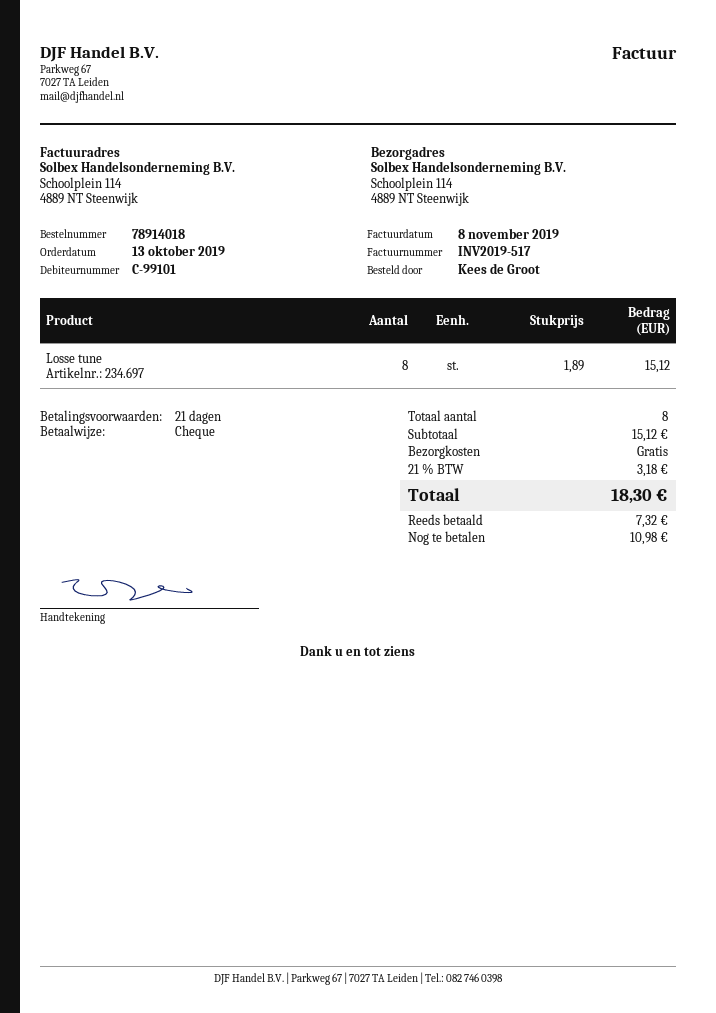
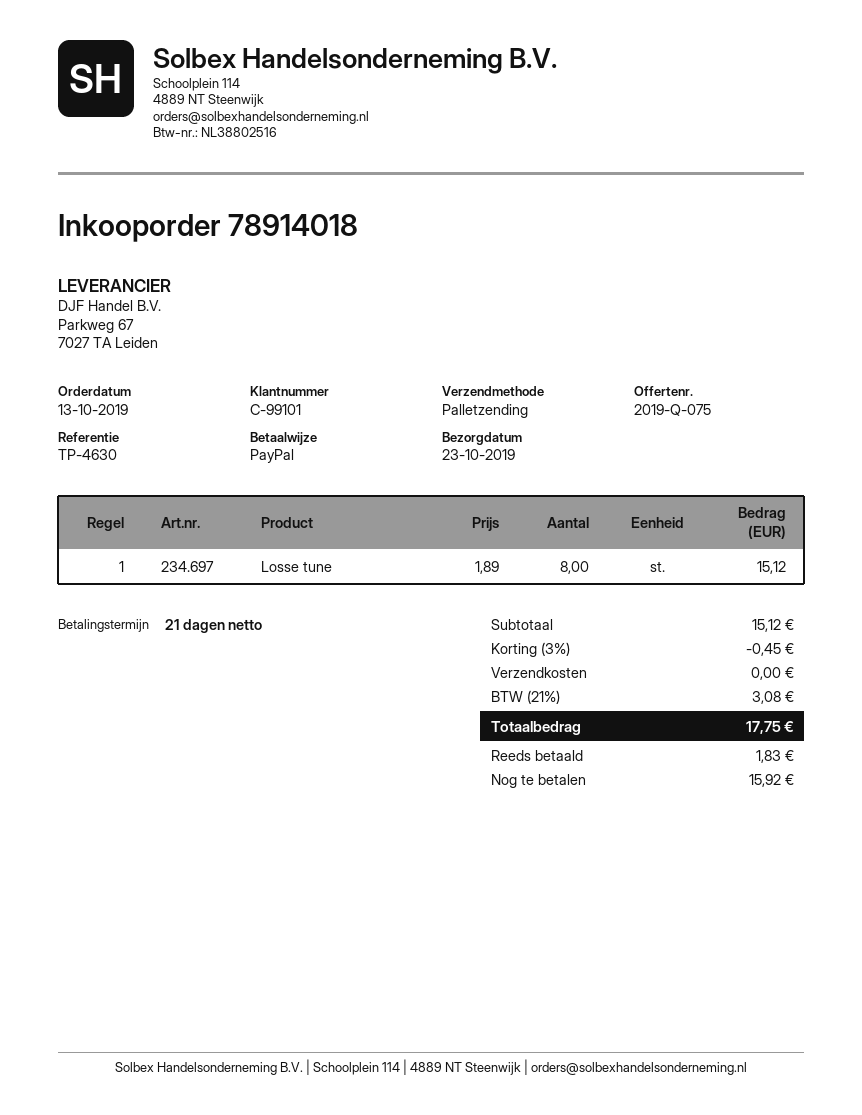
payment method: cheque -> PayPal
discount: none -> 3% = 0.45
tax: 21% = 3.18 -> 21% = 3.08
total: 18.30 -> 17.75
deposit: 7.32 -> 1.83
balance: 10.98 -> 15.92

